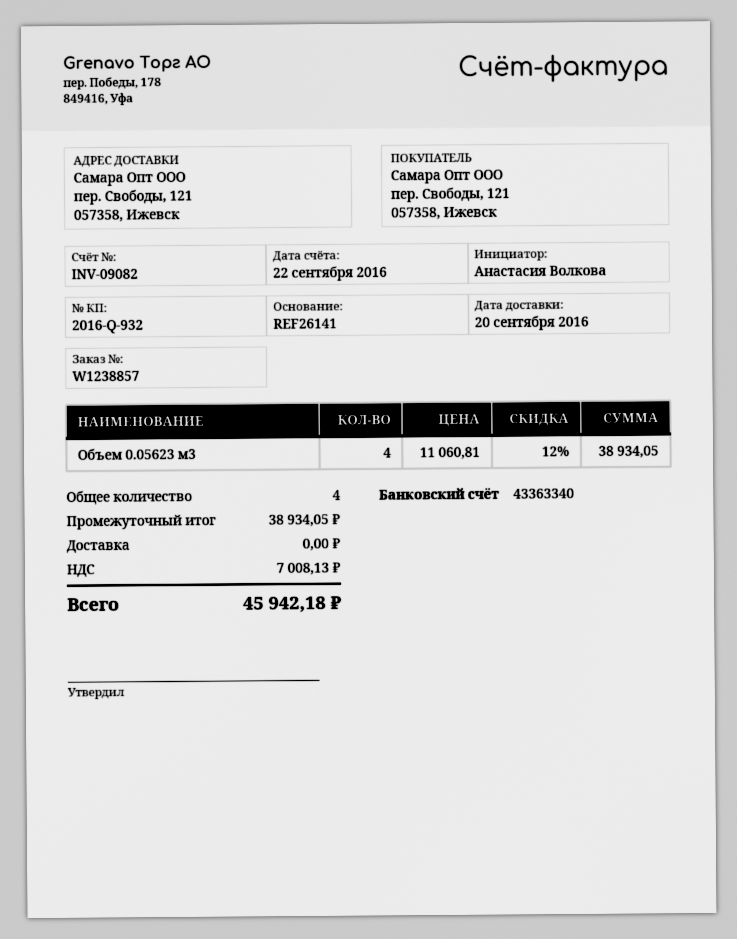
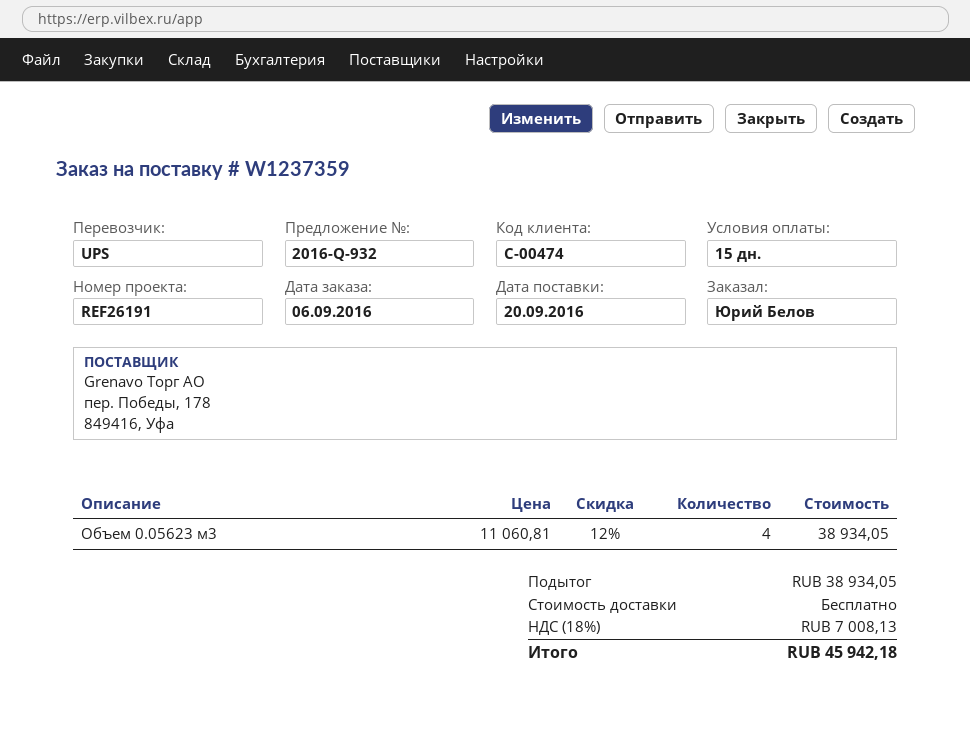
order number: W1238857 -> W1237359
reference: REF26141 -> REF26191
ordered by: Анастасия Волкова -> Юрий Белов

